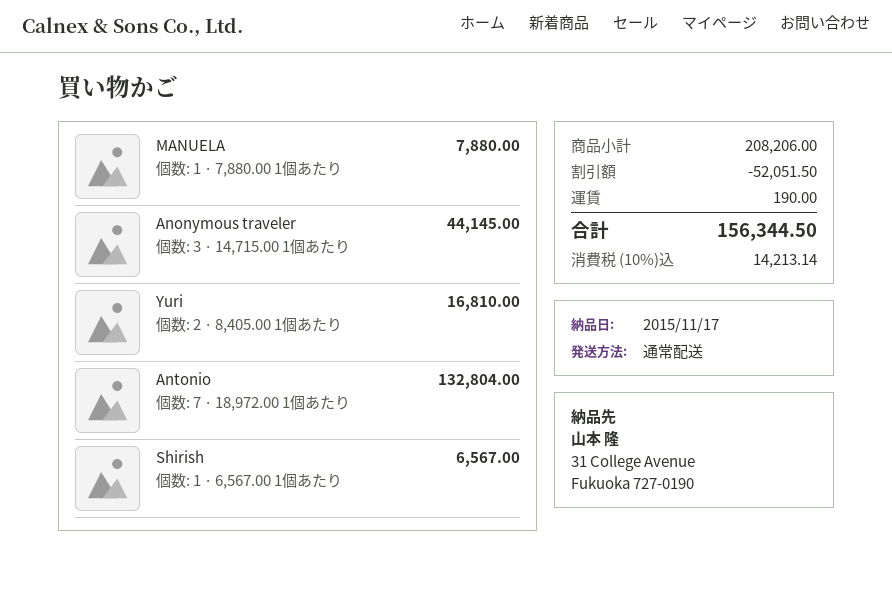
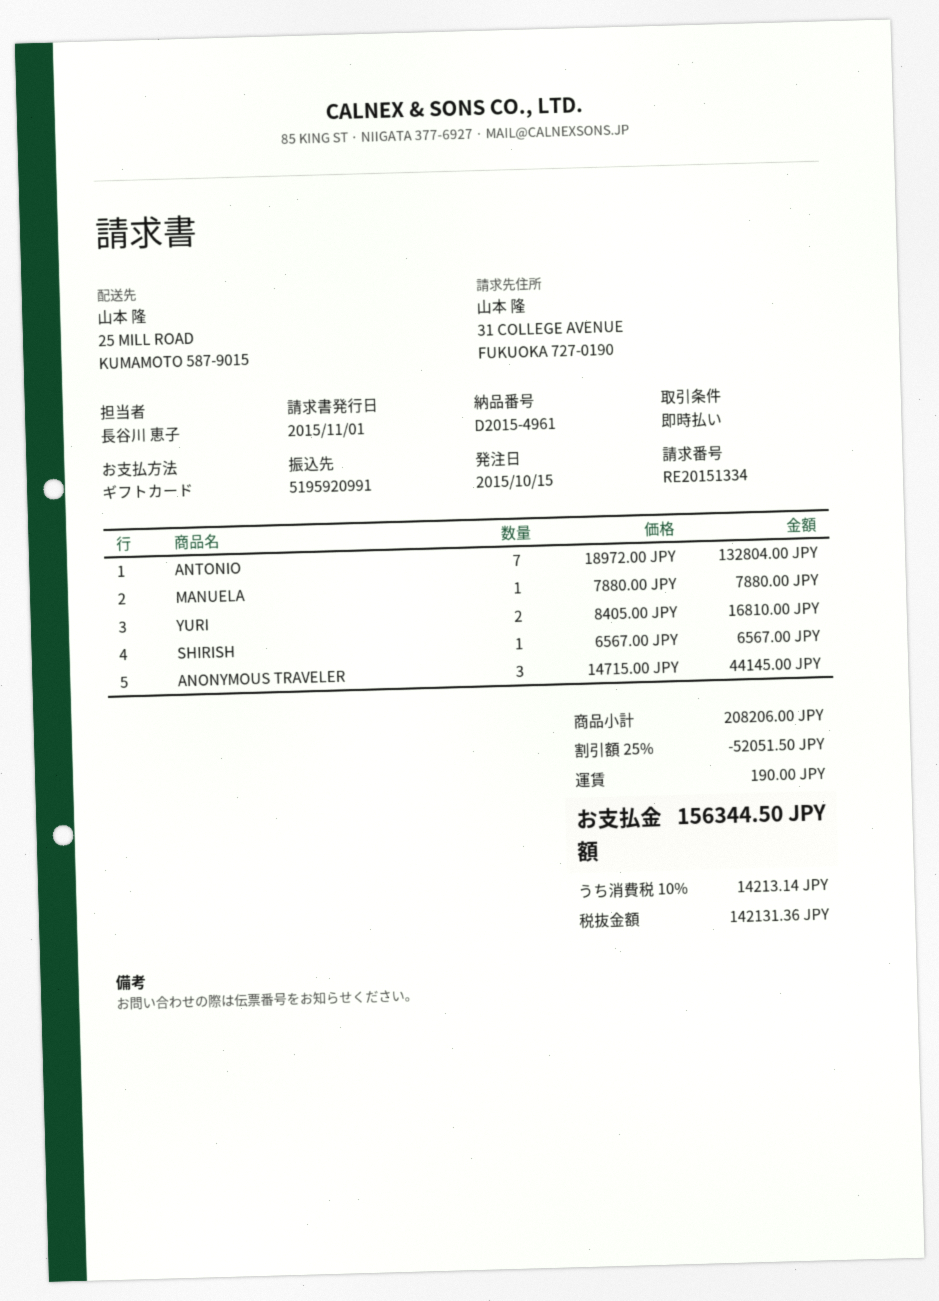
ship to: 31 College Avenue, Fukuoka 727-0190 -> 25 MILL ROAD, KUMAMOTO 587-9015

